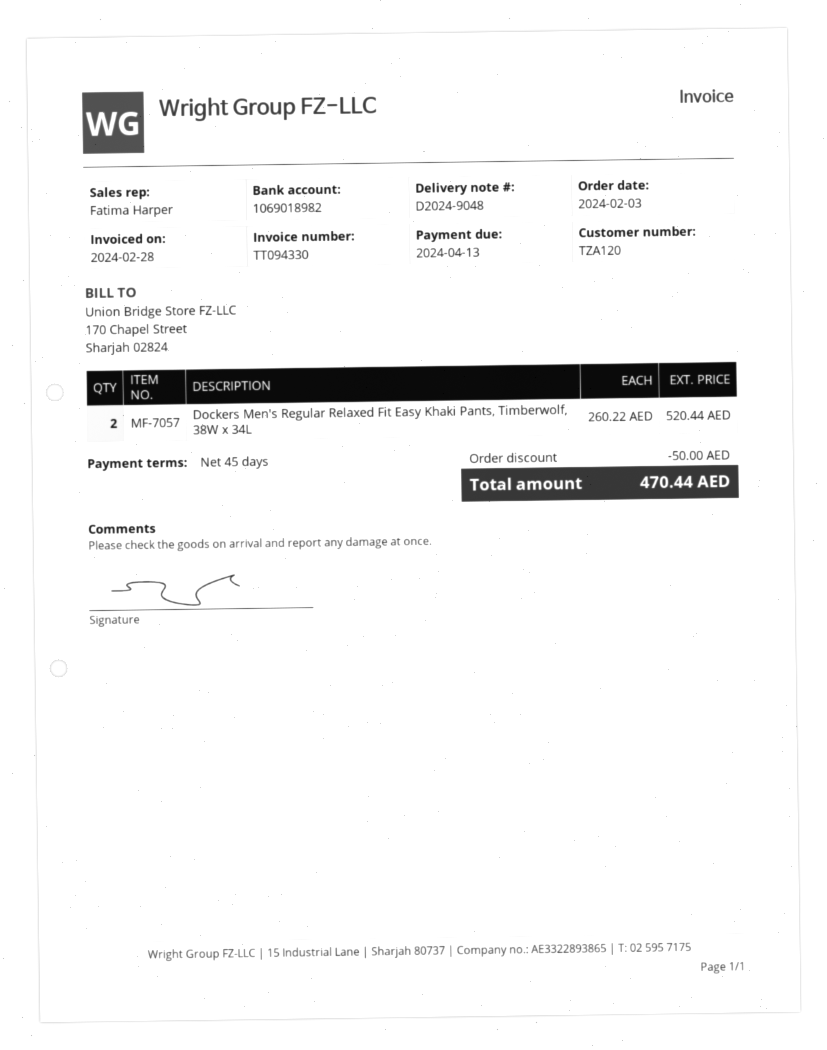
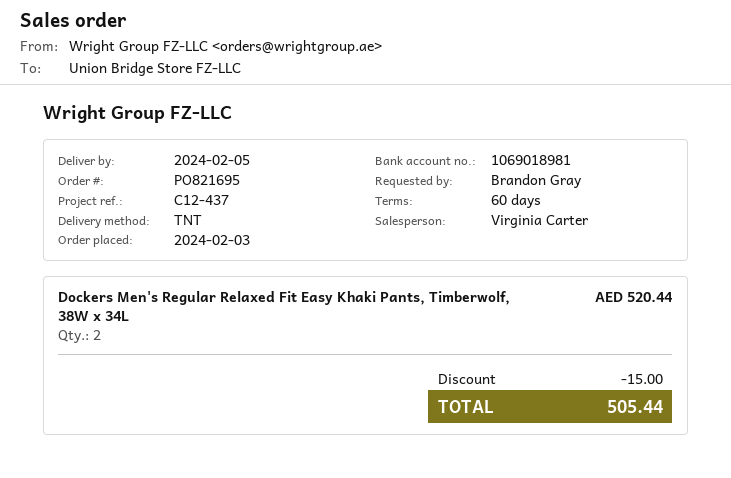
payment terms: 45 days -> 60 days
sales rep: Fatima Harper -> Virginia Carter
bank account: 1069018982 -> 1069018981
discount: 50.00 -> 15.00
total: 470.44 -> 505.44

